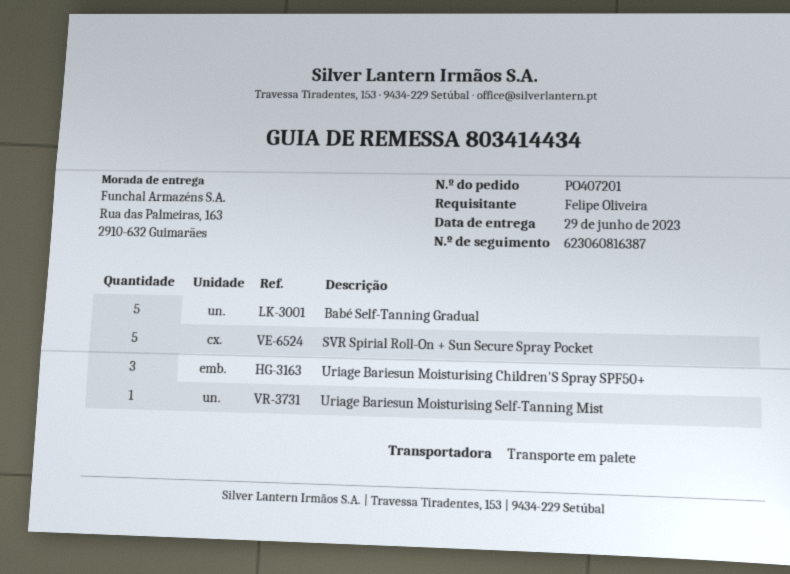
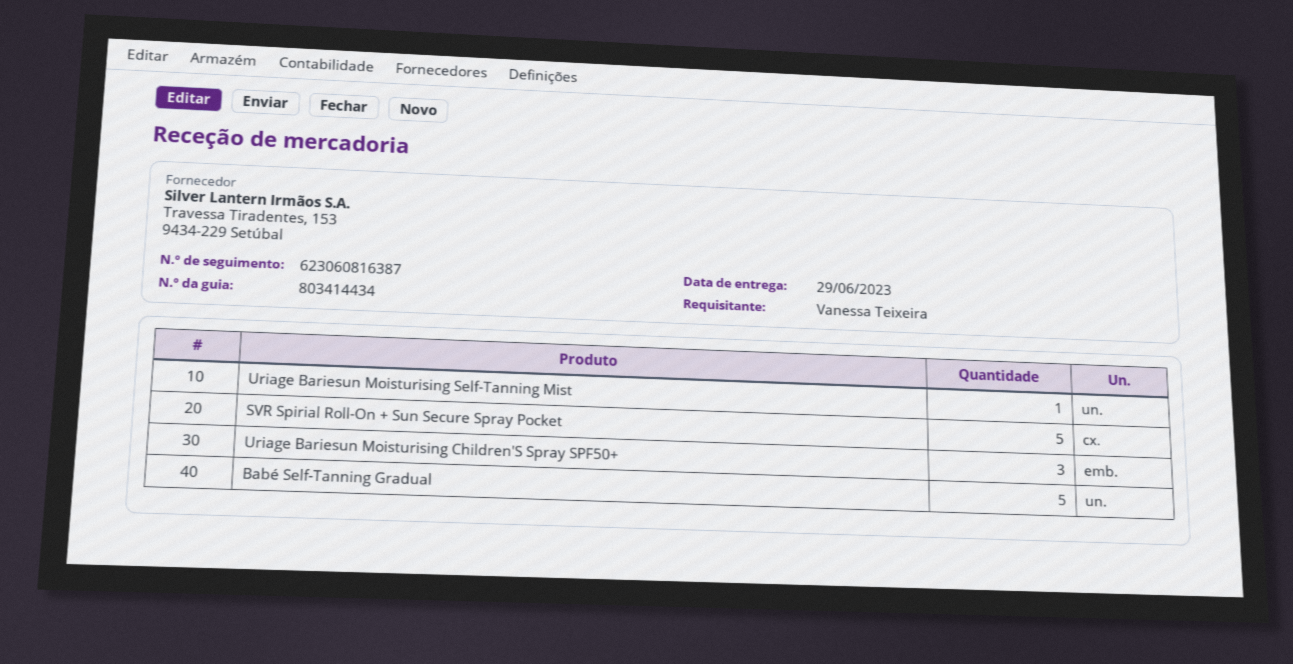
ordered by: Felipe Oliveira -> Vanessa Teixeira

